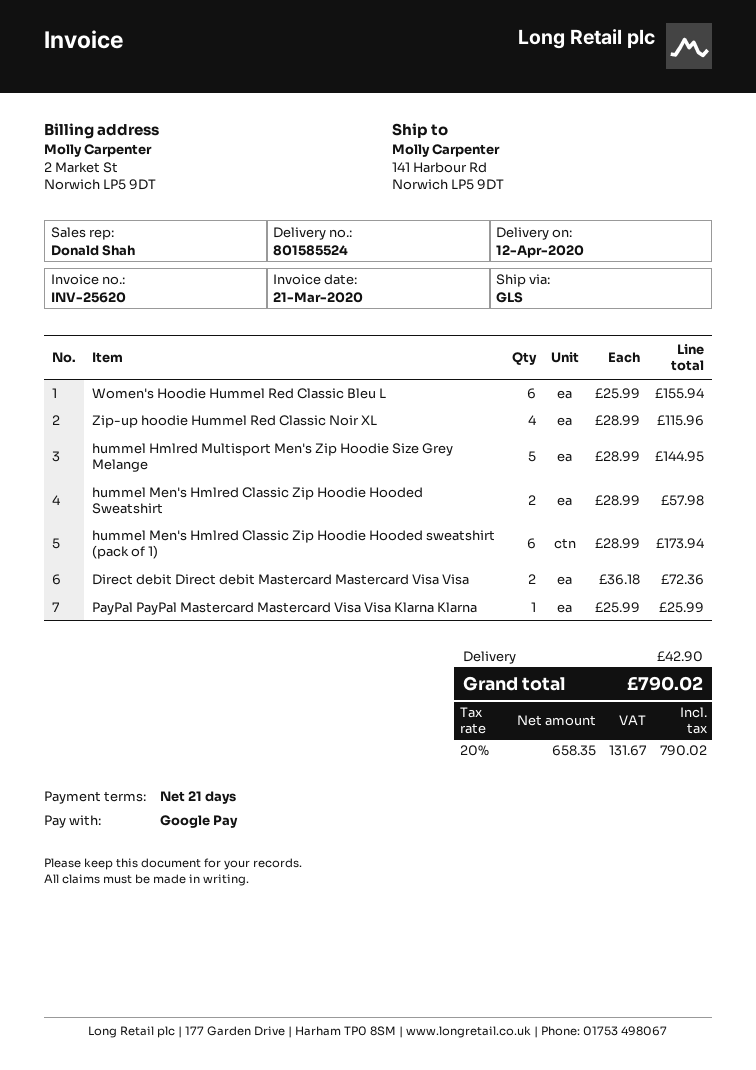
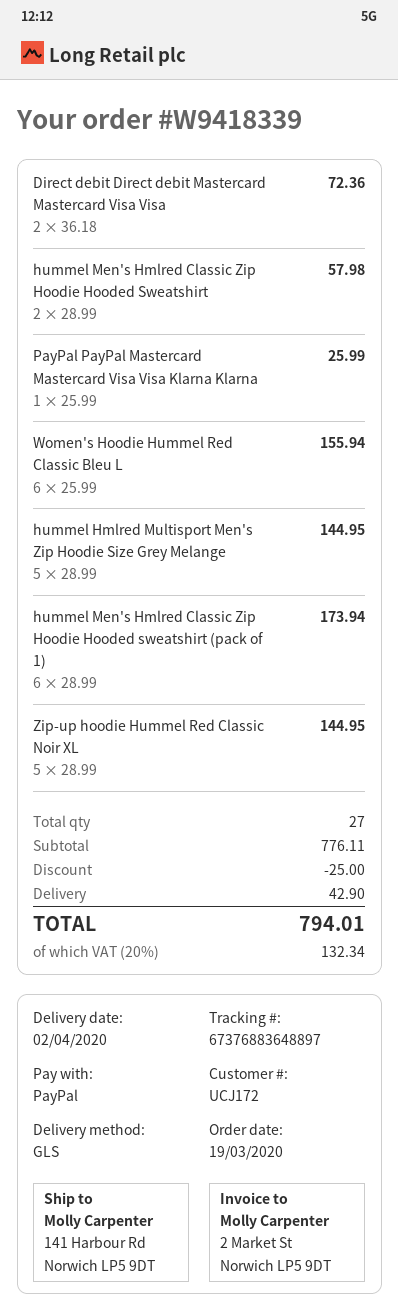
delivery date: 2020-04-12 -> 2020-04-02
payment method: Google Pay -> PayPal
Zip-up hoodie Hummel Red Classic Noir XL: 4 x 28.99 = 115.96 -> 5 x 28.99 = 144.95
discount: none -> 25.00
tax: 20% = 131.67 -> 20% = 132.34
total: 790.02 -> 794.01

